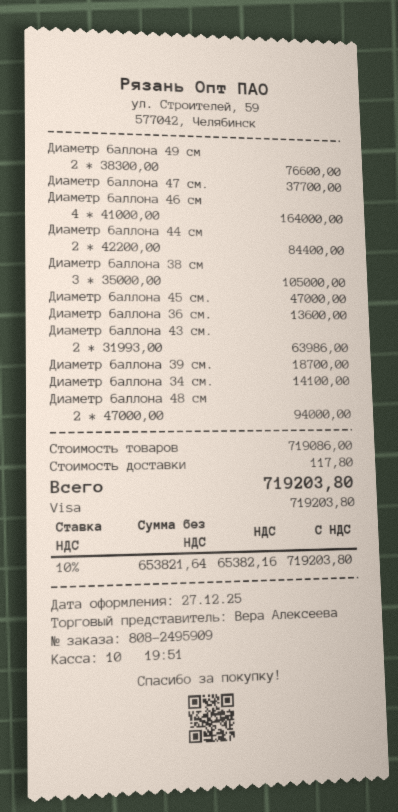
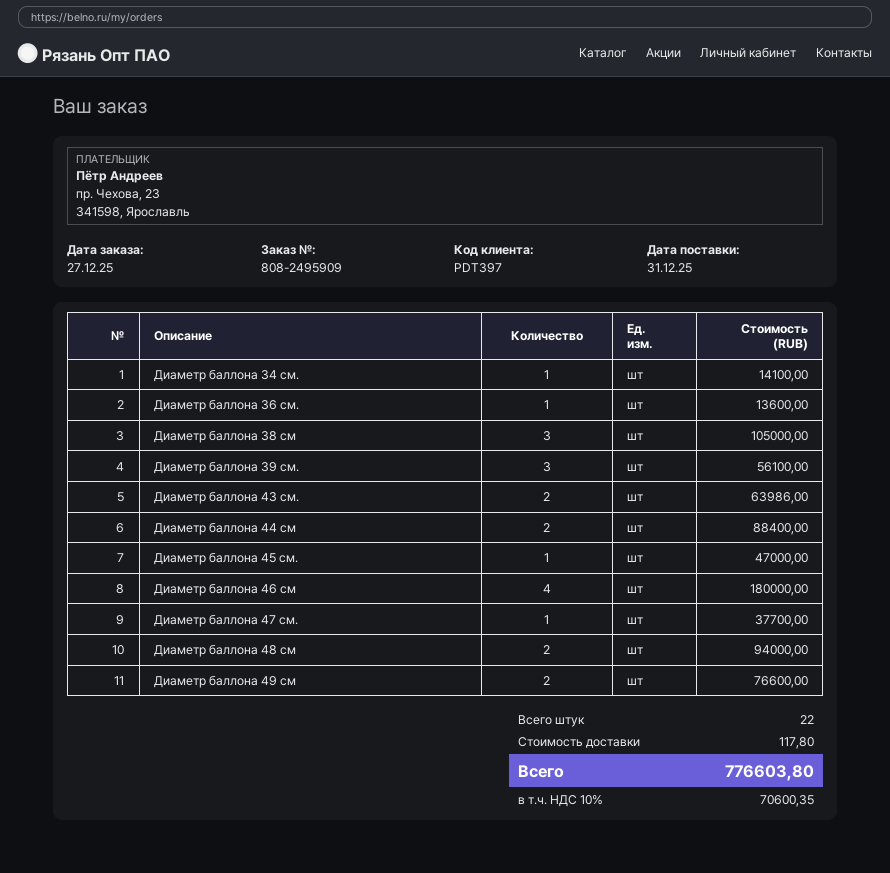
Диаметр баллона 46 см: 4 for 164000.00 -> 4 for 180000.00
Диаметр баллона 44 см: 2 for 84400.00 -> 2 for 88400.00
Диаметр баллона 39 см.: 1 for 18700.00 -> 3 for 56100.00
tax: 10% = 65382.16 -> 10% = 70600.35
total: 719203.80 -> 776603.80

